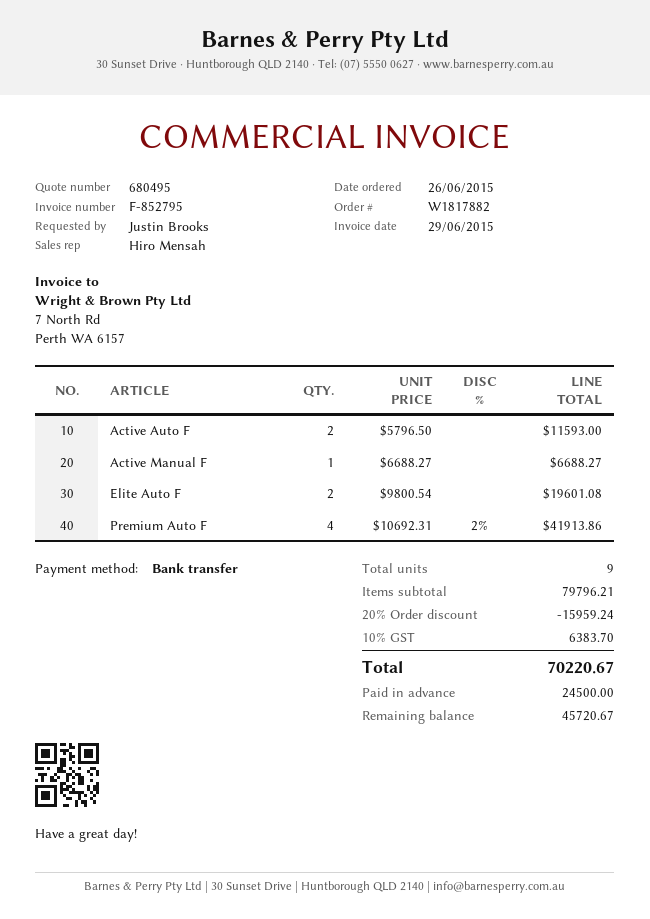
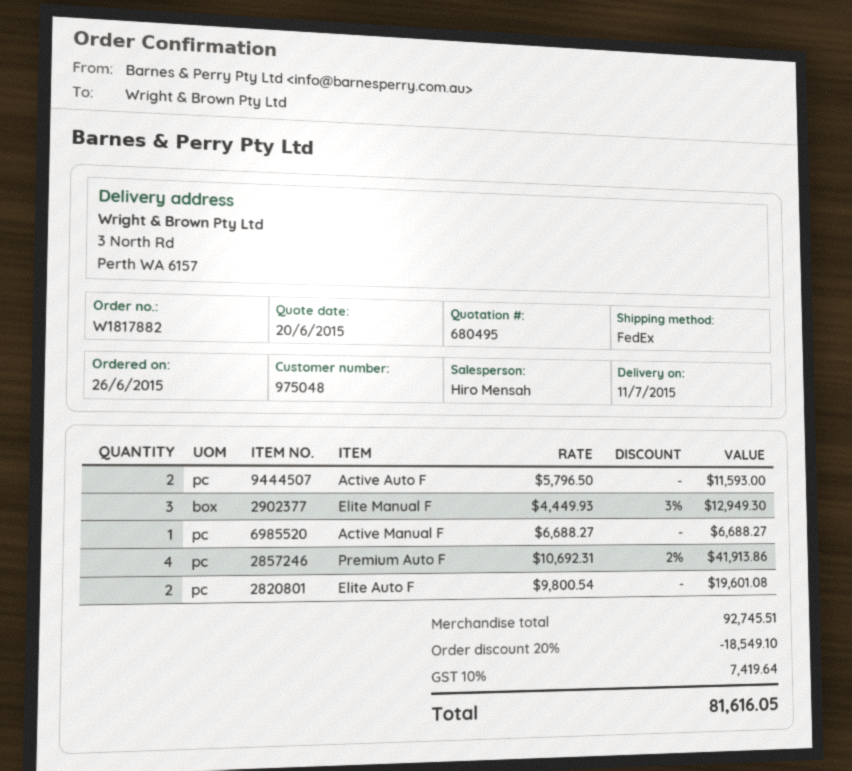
Elite Manual F: none -> 3 x 4449.93 - 3% = 12949.30
subtotal: 79796.21 -> 92745.51
discount: 20% = 15959.24 -> 20% = 18549.10
tax: 10% = 6383.70 -> 10% = 7419.64
total: 70220.67 -> 81616.05

